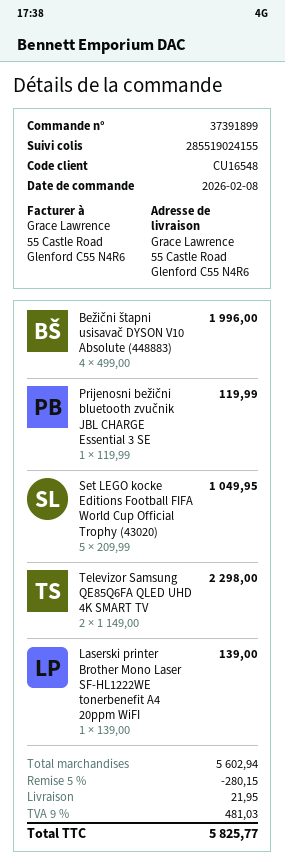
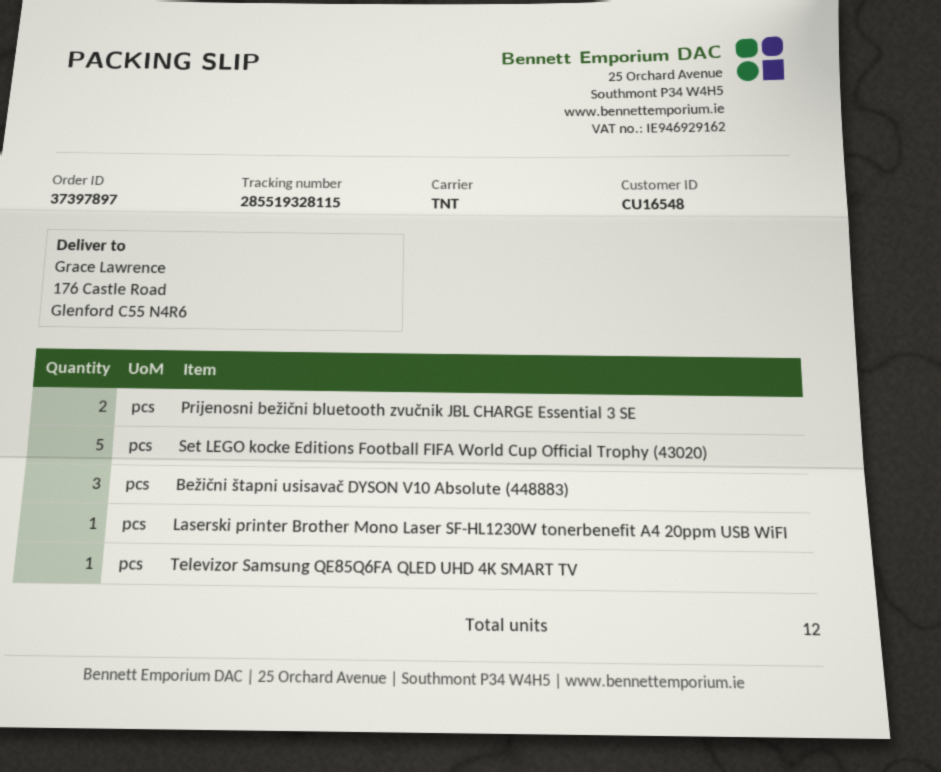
order number: 37391899 -> 37397897
tracking number: 285519024155 -> 285519328115
ship to: 55 Castle Road, Glenford C55 N4R6 -> 176 Castle Road, Glenford C55 N4R6
Bežični štapni usisavač DYSON V10 Absolute (448883): 4 -> 3
Prijenosni bežični bluetooth zvučnik JBL CHARGE Essential 3 SE: 1 -> 2
Televizor Samsung QE85Q6FA QLED UHD 4K SMART TV: 2 -> 1
Laserski printer Brother Mono Laser SF-HL1222WE tonerbenefit A4 20ppm WiFI: 1 -> none
Laserski printer Brother Mono Laser SF-HL1230W tonerbenefit A4 20ppm USB WiFI: none -> 1

